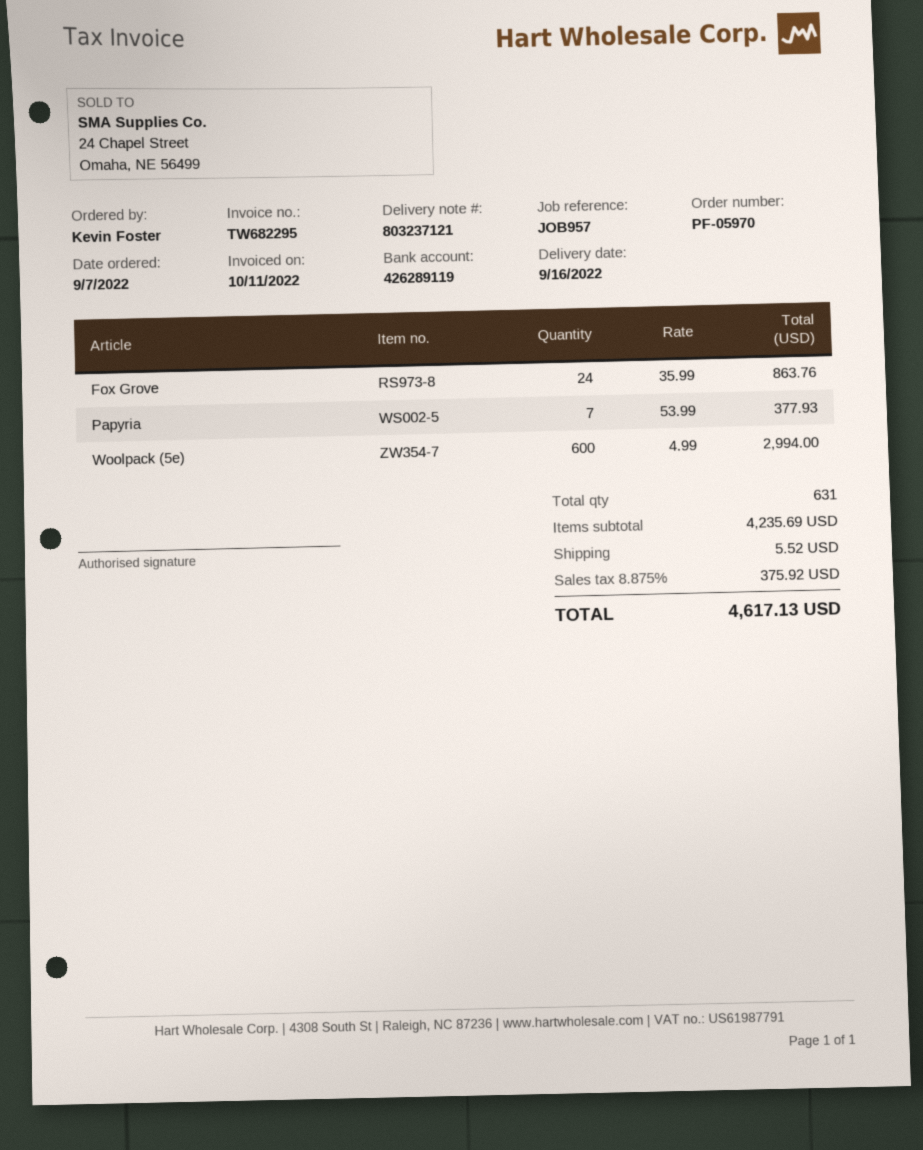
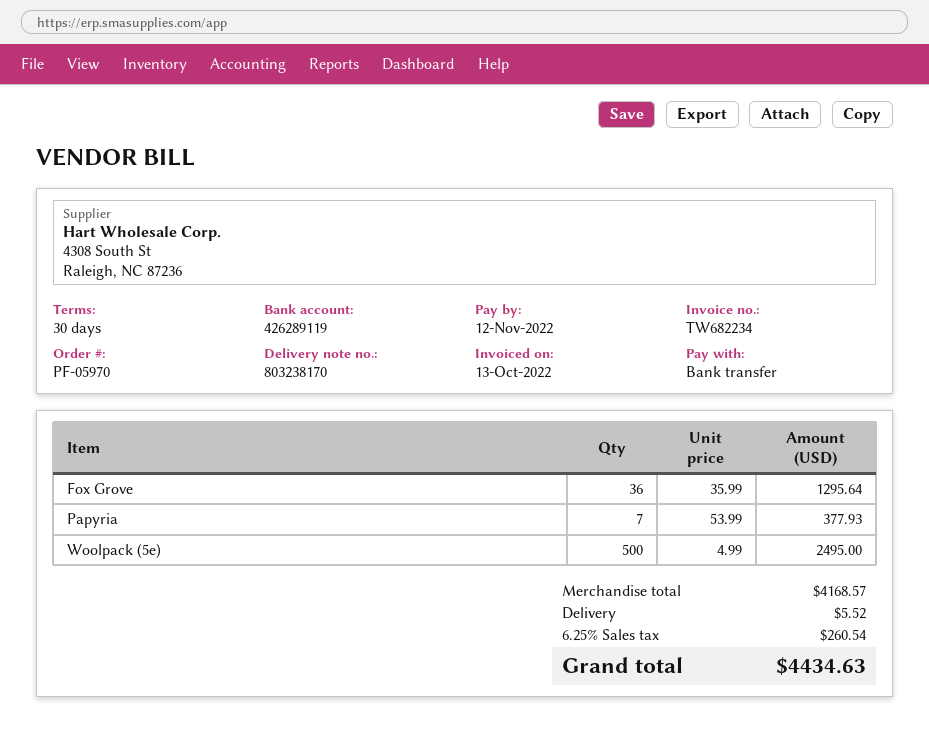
delivery note number: 803237121 -> 803238170
invoice number: TW682295 -> TW682234
invoice date: 2022-10-11 -> 2022-10-13
Fox Grove: 24 x 35.99 = 863.76 -> 36 x 35.99 = 1295.64
Woolpack (5e): 600 x 4.99 = 2994.00 -> 500 x 4.99 = 2495.00
subtotal: 4235.69 -> 4168.57
tax: 8.875% = 375.92 -> 6.25% = 260.54
total: 4617.13 -> 4434.63

